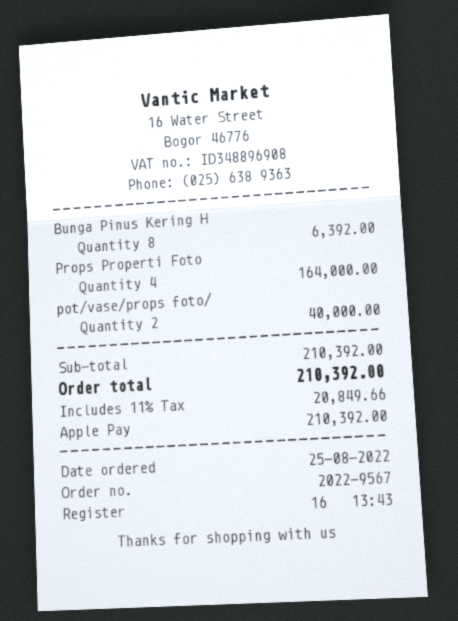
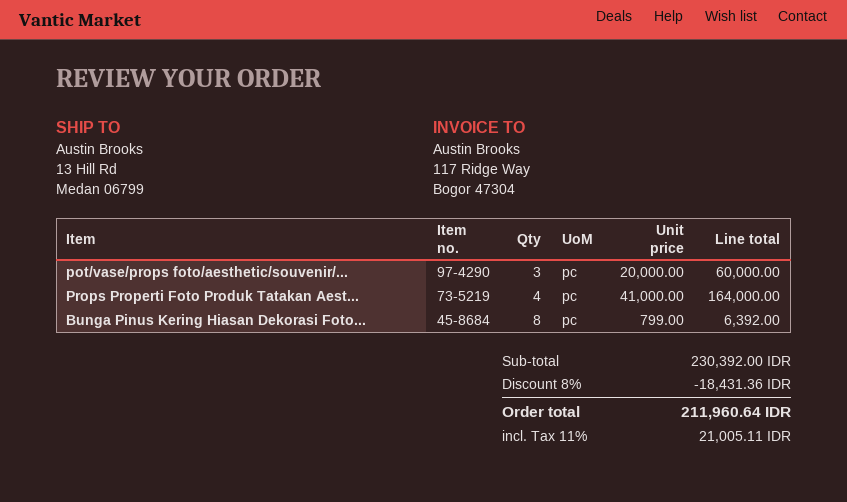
pot/vase/props foto/: 2 for 40000.00 -> 3 for 60000.00
subtotal: 210392.00 -> 230392.00
discount: none -> 8% = 18431.36
tax: 11% = 20849.66 -> 11% = 21005.11
total: 210392.00 -> 211960.64

